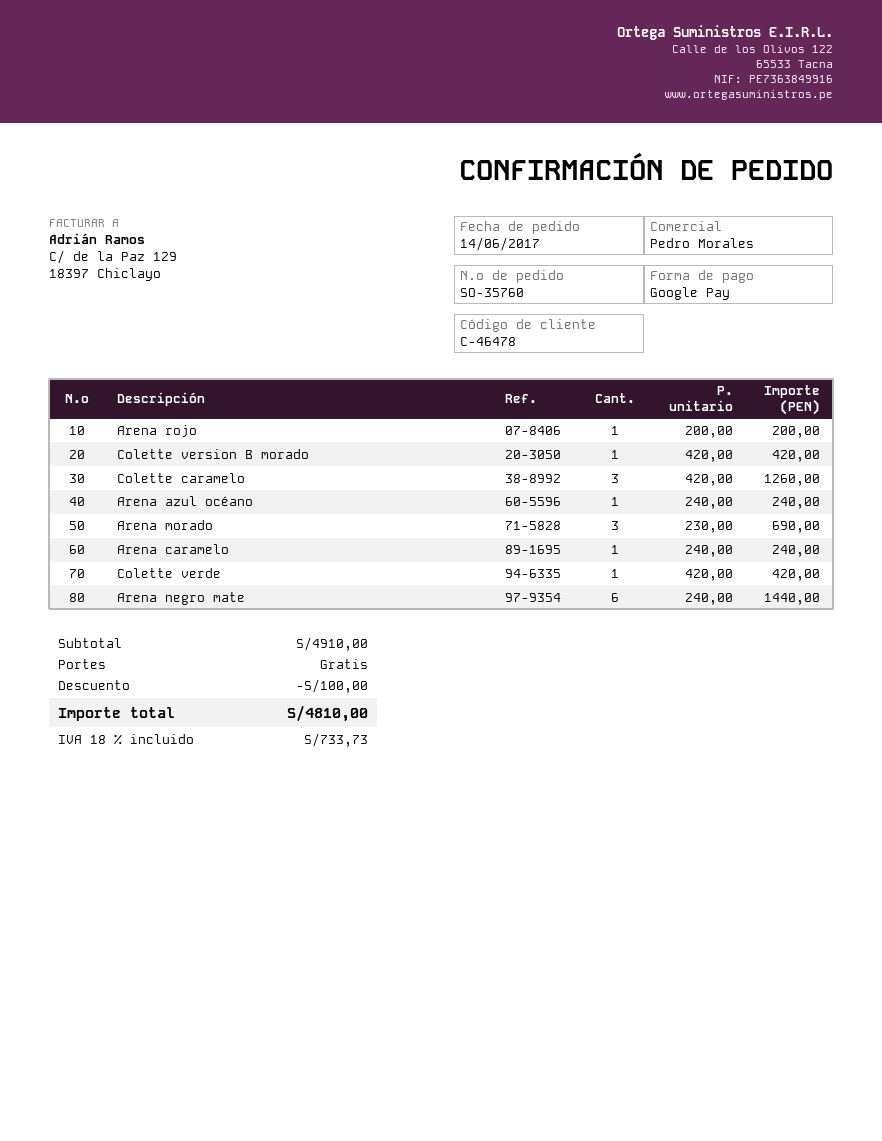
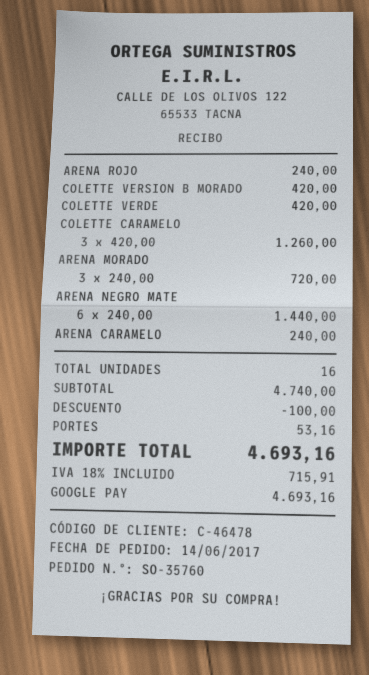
Arena rojo: 1 x 200.00 = 200.00 -> 1 x 240.00 = 240.00
Arena azul océano: 1 x 240.00 = 240.00 -> none
Arena morado: 3 x 230.00 = 690.00 -> 3 x 240.00 = 720.00
subtotal: 4910.00 -> 4740.00
shipping: 0.00 -> 53.16
tax: 18% = 733.73 -> 18% = 715.91
total: 4810.00 -> 4693.16

